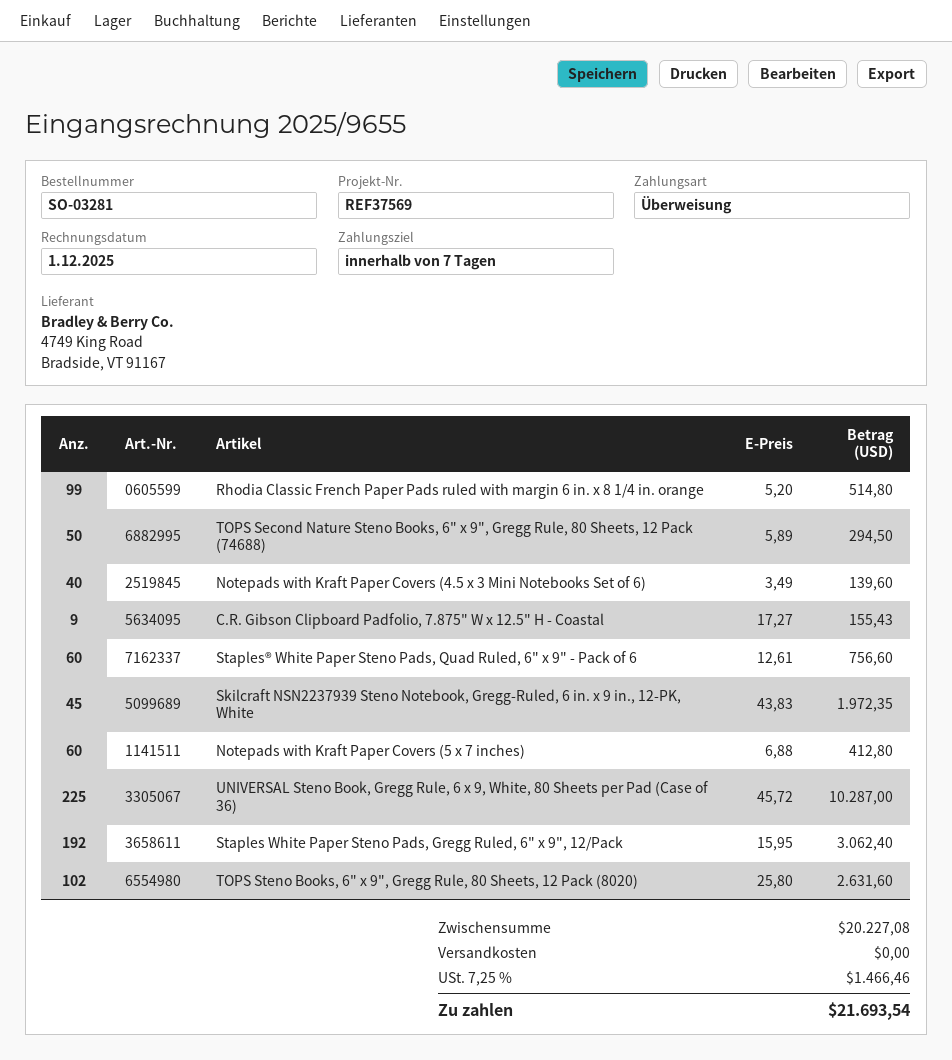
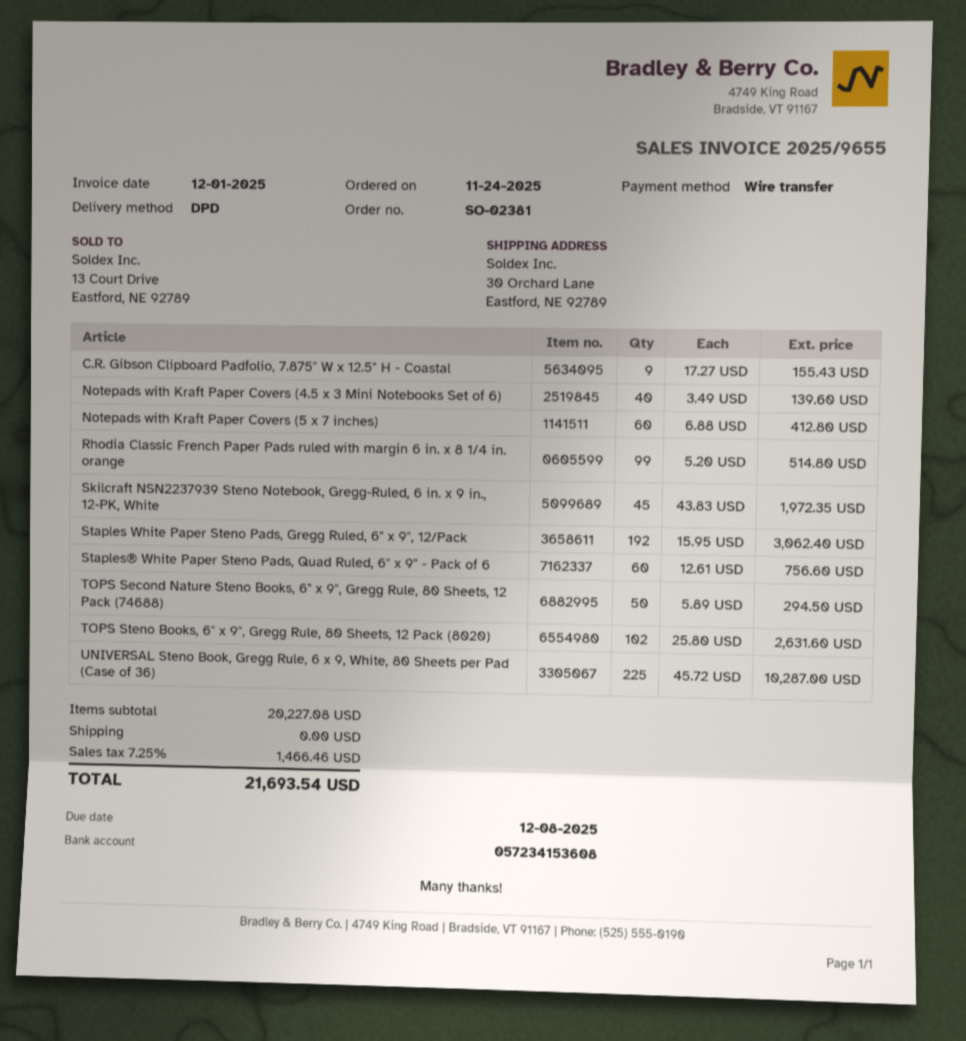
order number: SO-03281 -> SO-02381

